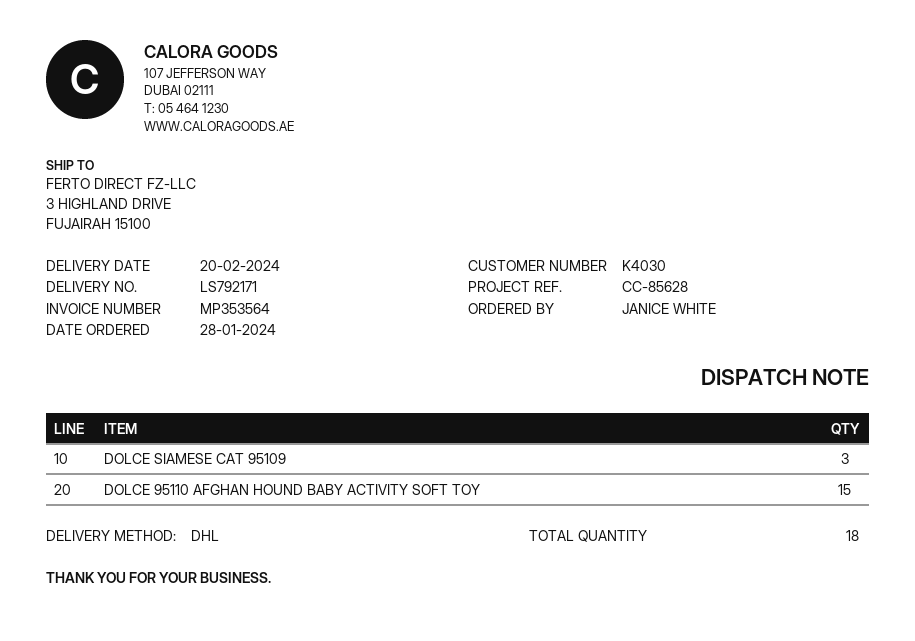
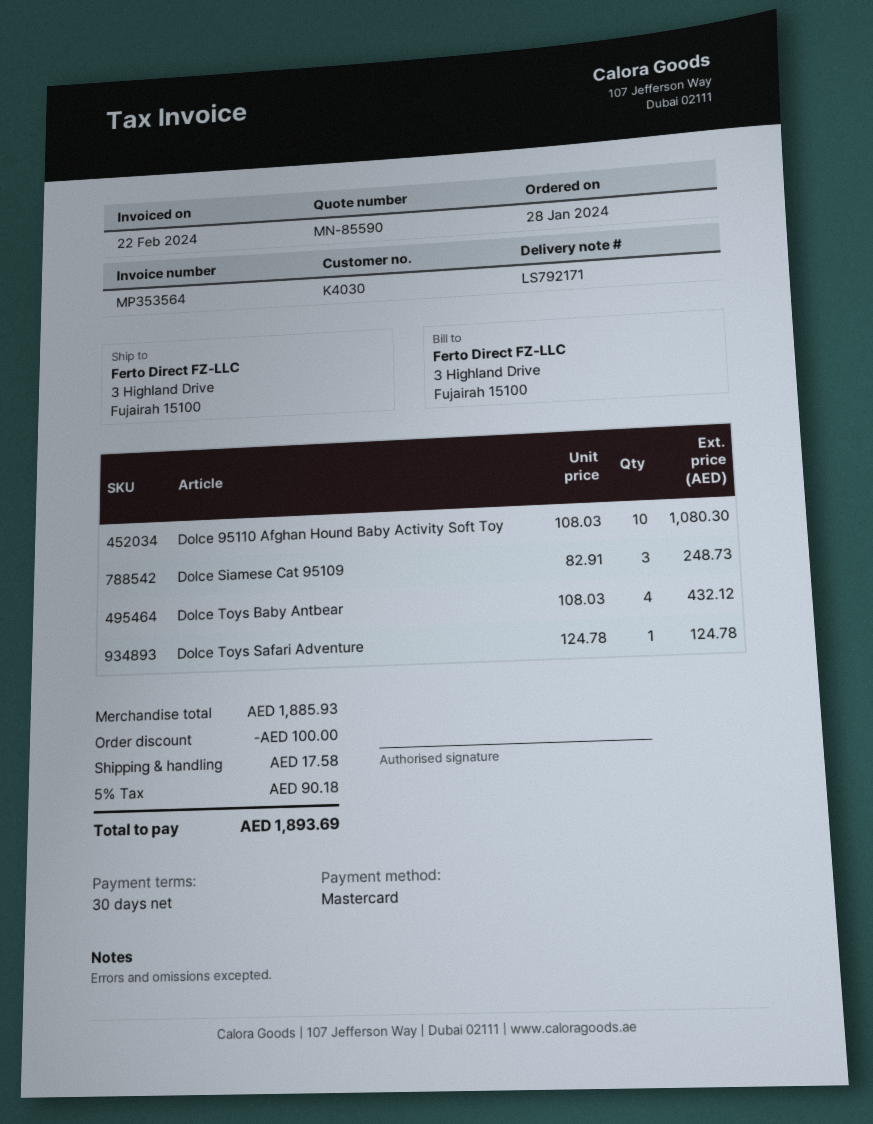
DOLCE 95110 AFGHAN HOUND BABY ACTIVITY SOFT TOY: 15 -> 10
Dolce Toys Baby Antbear: none -> 4
Dolce Toys Safari Adventure: none -> 1

